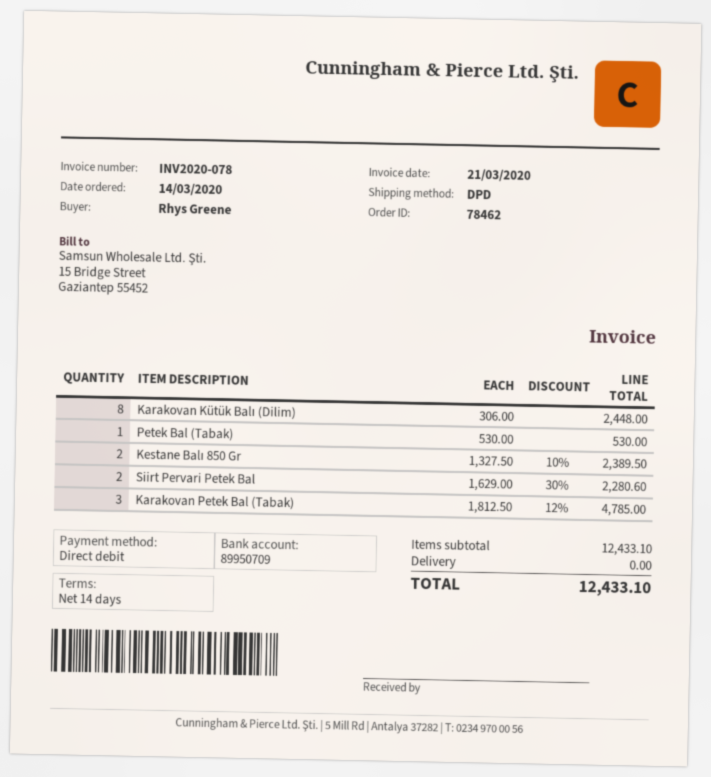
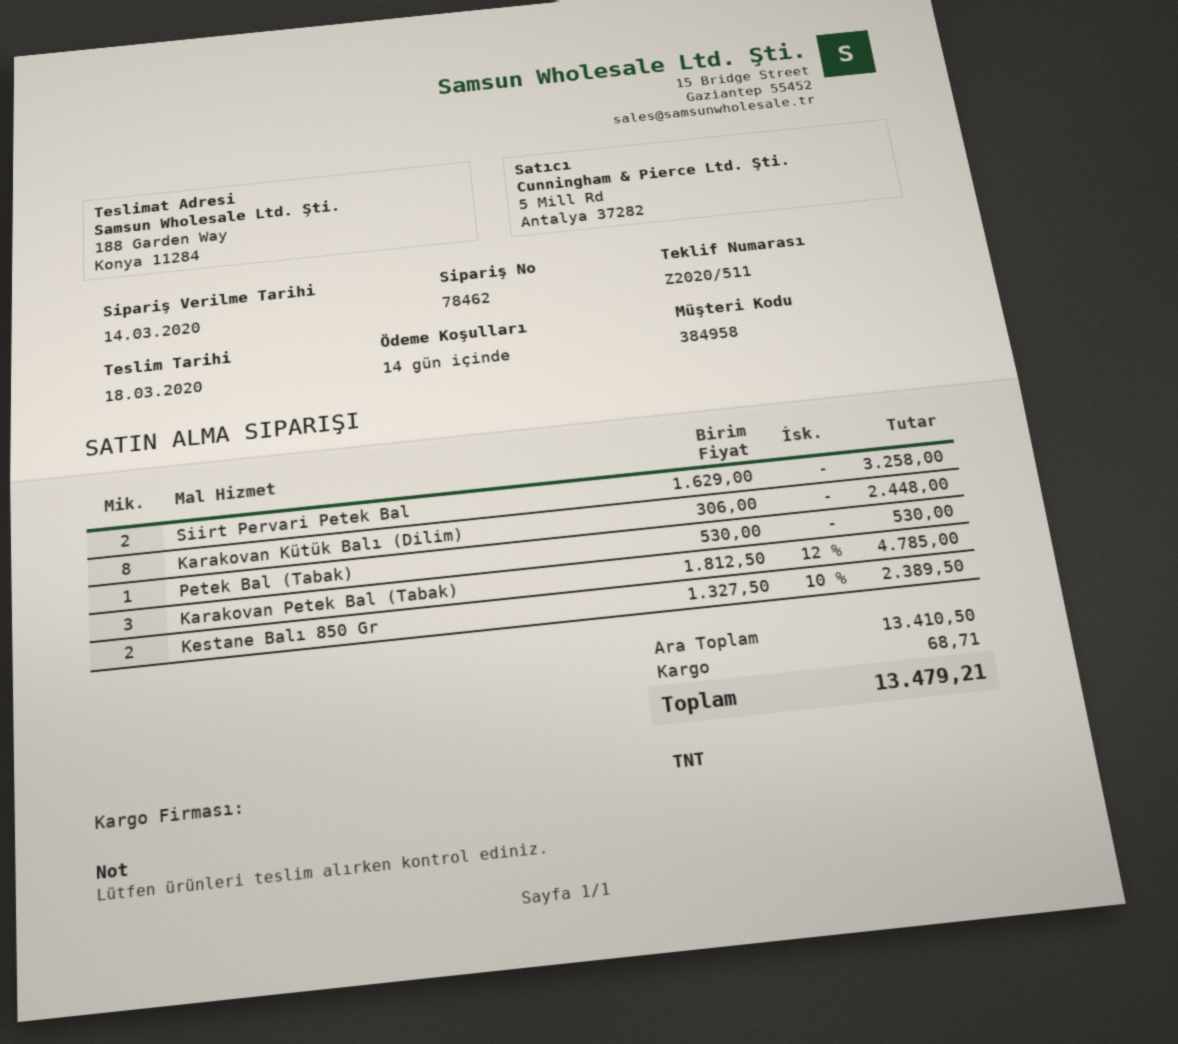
shipping method: DPD -> TNT
Siirt Pervari Petek Bal: 2 x 1629.00 - 30% = 2280.60 -> 2 x 1629.00 = 3258.00
subtotal: 12433.10 -> 13410.50
shipping: 0.00 -> 68.71
total: 12433.10 -> 13479.21

